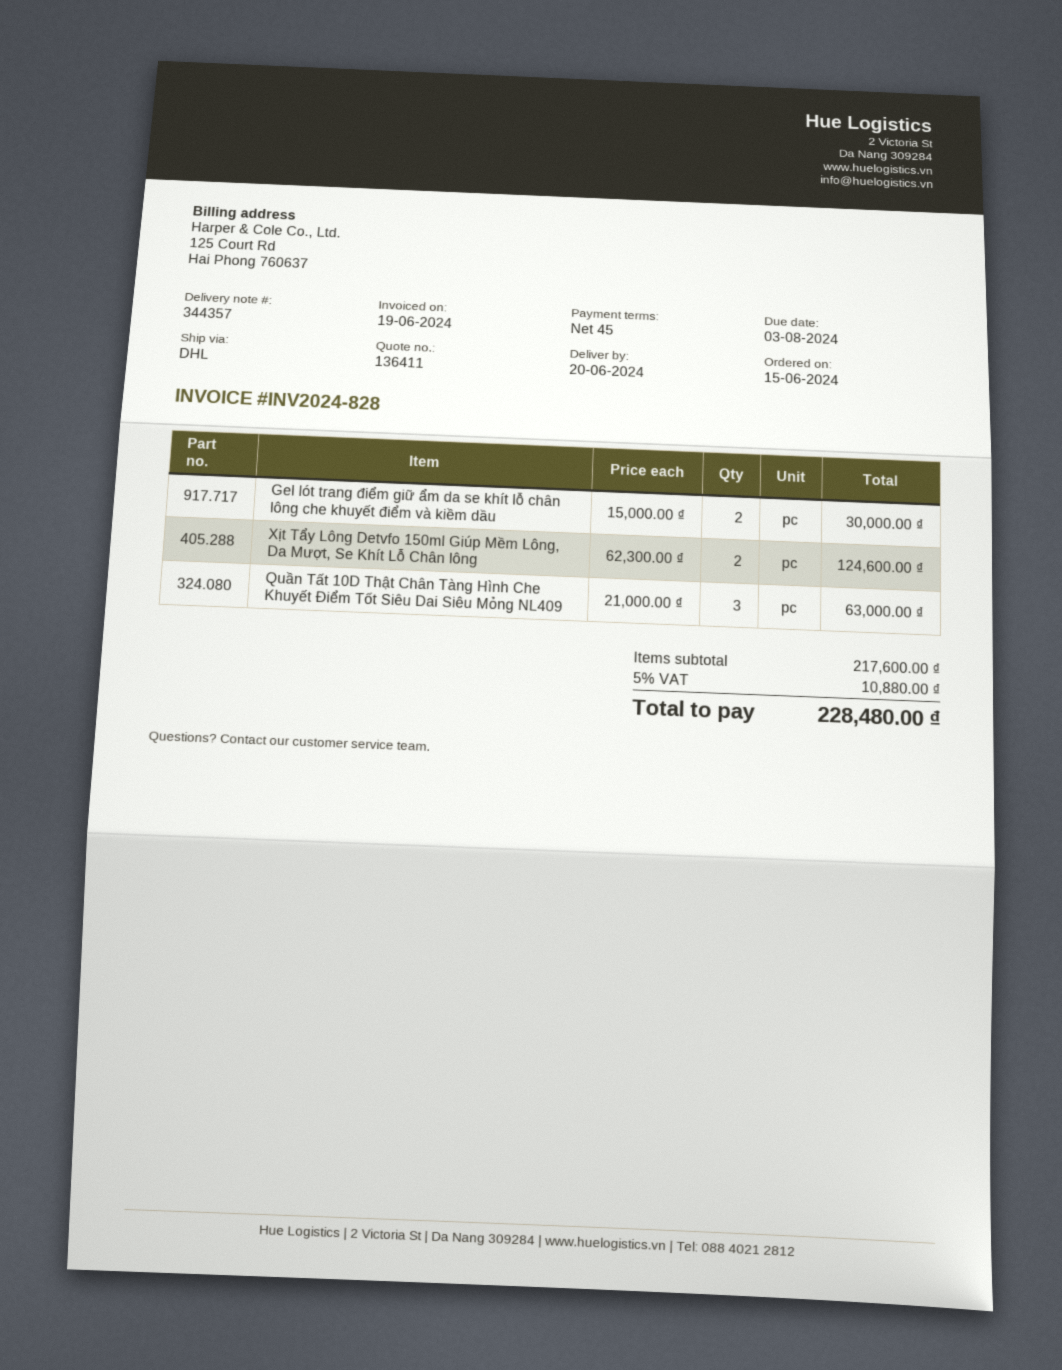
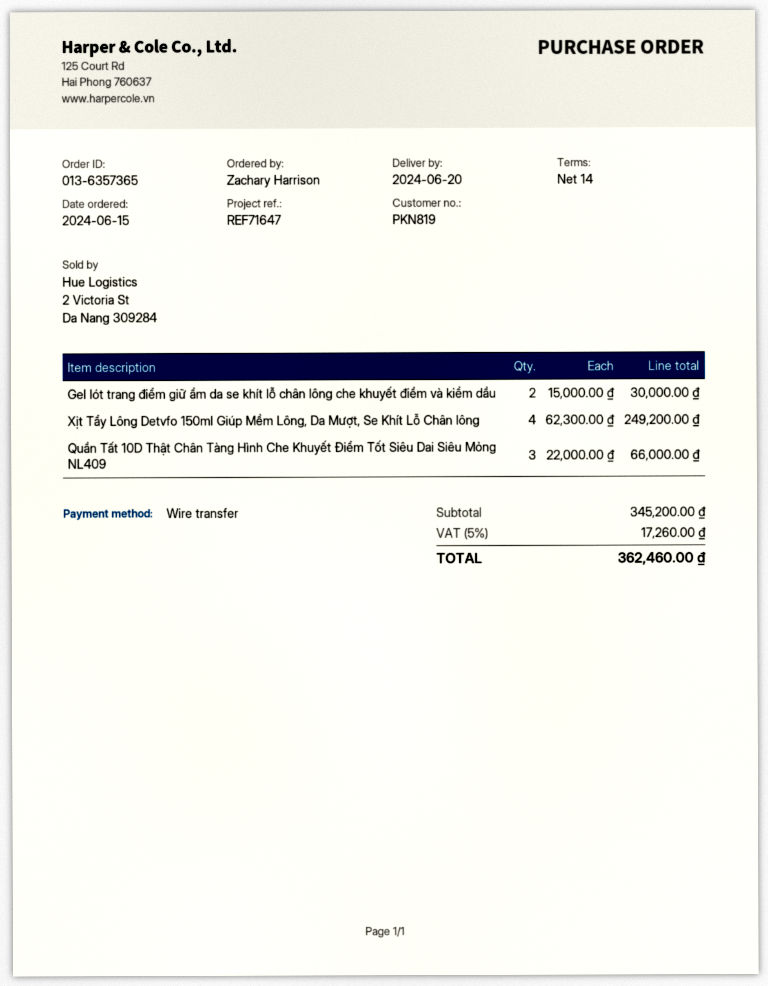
payment terms: 45 days -> 14 days
Xịt Tẩy Lông Detvfo 150ml Giúp Mềm Lông, Da Mượt, Se Khít Lỗ Chân lông: 2 x 62300.00 = 124600.00 -> 4 x 62300.00 = 249200.00
Quần Tất 10D Thật Chân Tàng Hình Che Khuyết Điểm Tốt Siêu Dai Siêu Mỏng NL409: 3 x 21000.00 = 63000.00 -> 3 x 22000.00 = 66000.00
subtotal: 217600.00 -> 345200.00
tax: 5% = 10880.00 -> 5% = 17260.00
total: 228480.00 -> 362460.00

